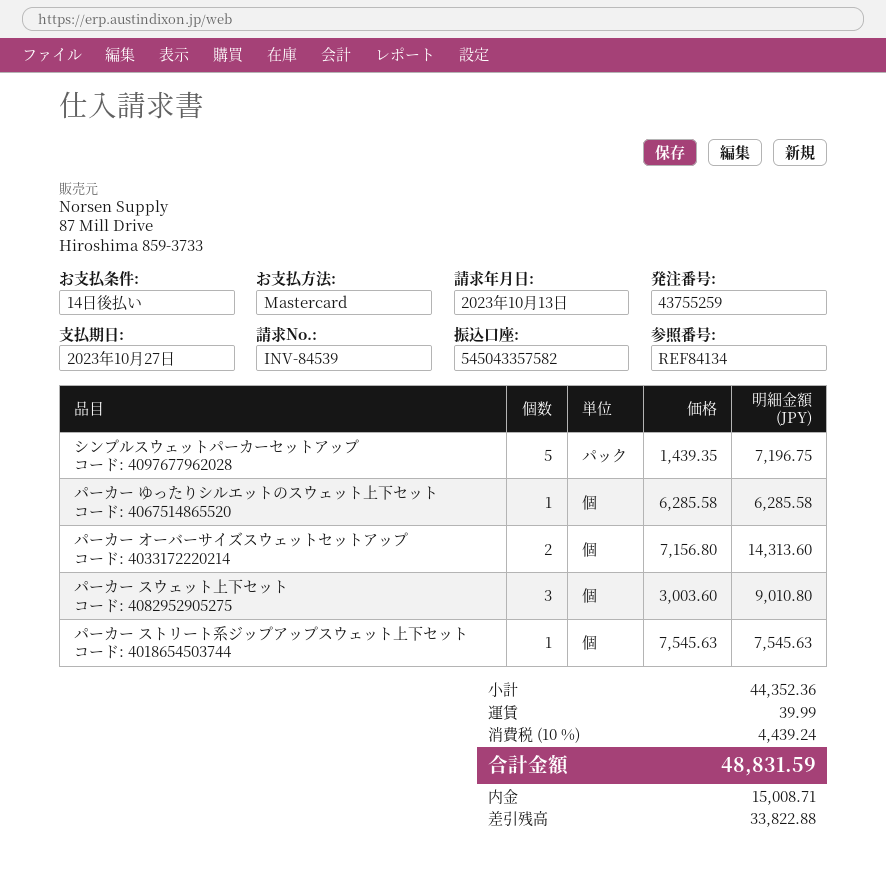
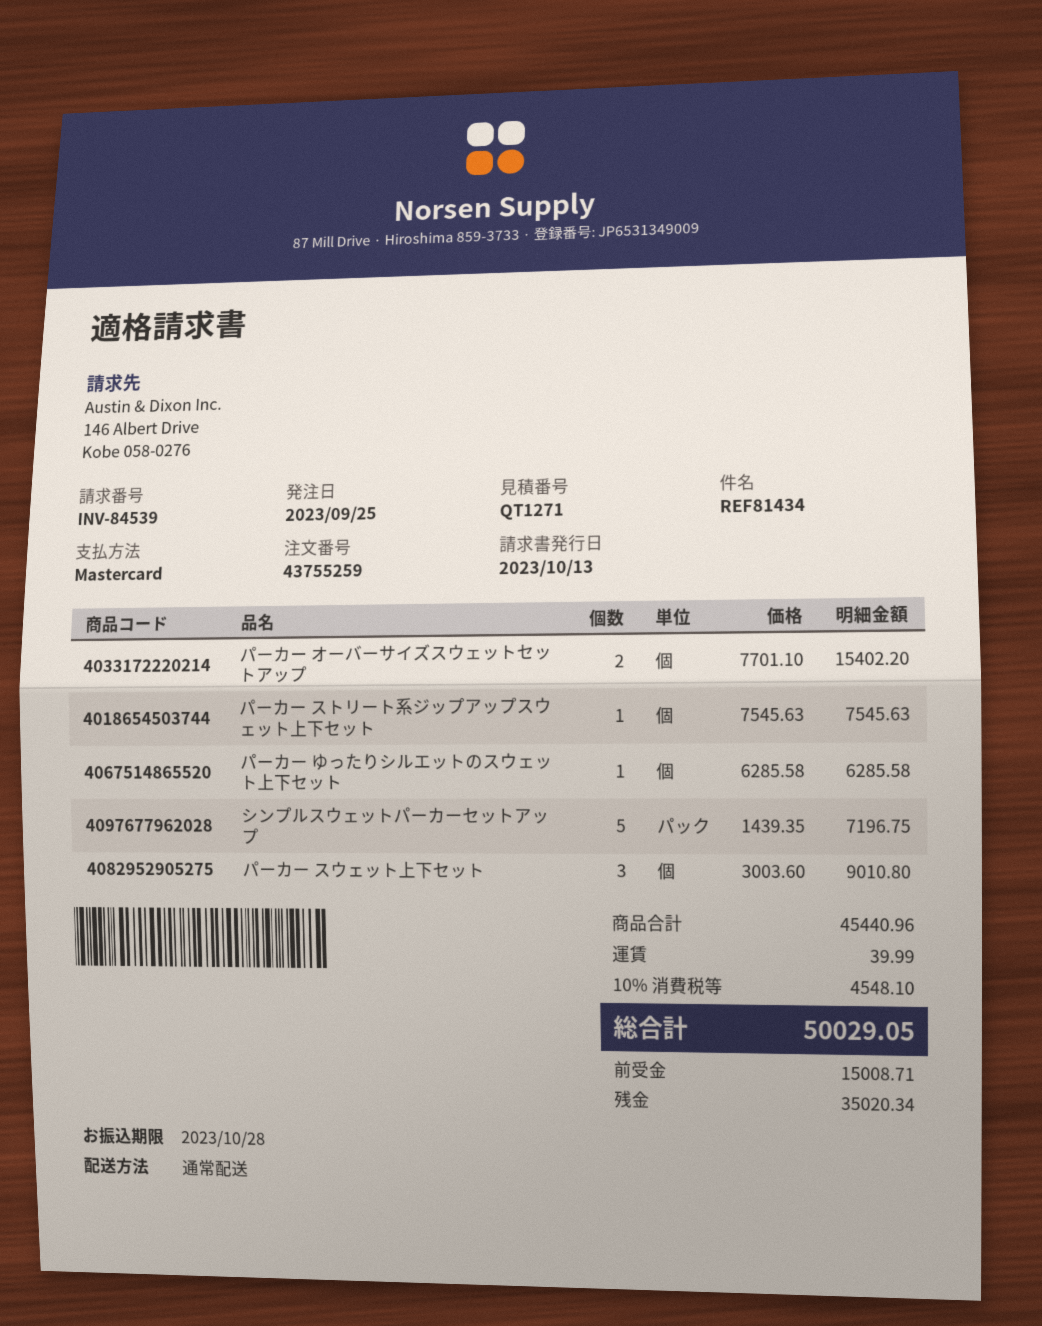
due date: 2023-10-27 -> 2023-10-28
reference: REF84134 -> REF81434
パーカー オーバーサイズスウェットセットアップ: 2 x 7156.80 = 14313.60 -> 2 x 7701.10 = 15402.20
subtotal: 44352.36 -> 45440.96
tax: 10% = 4439.24 -> 10% = 4548.10
total: 48831.59 -> 50029.05
balance: 33822.88 -> 35020.34

